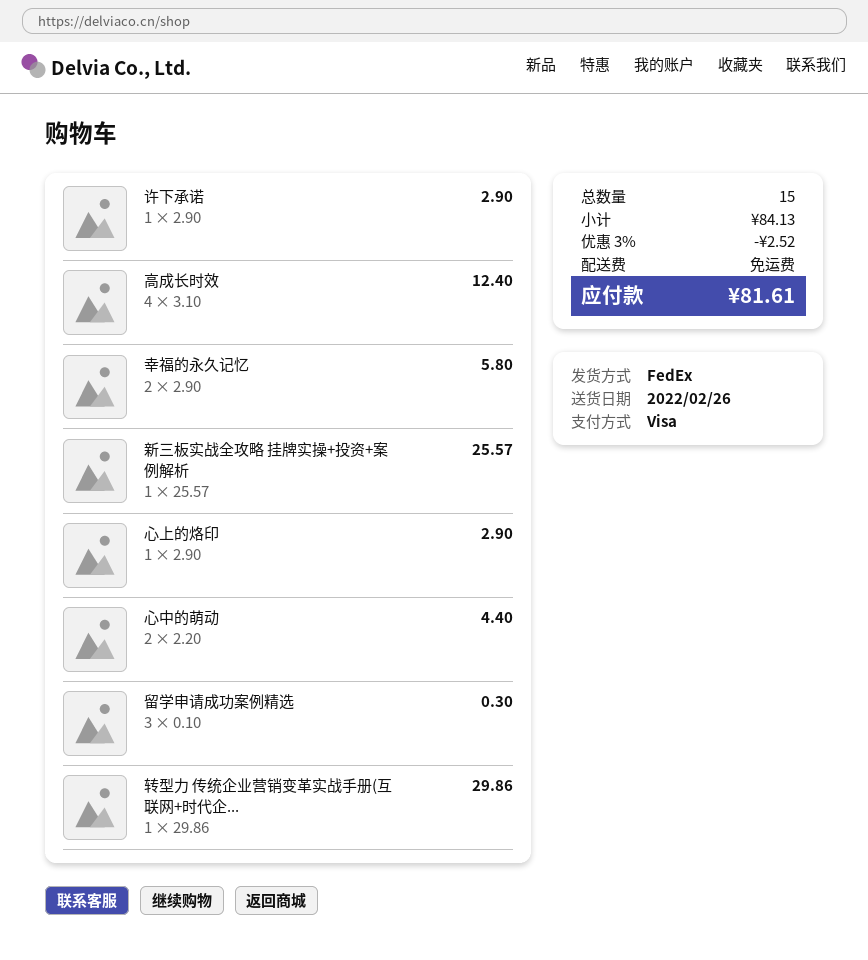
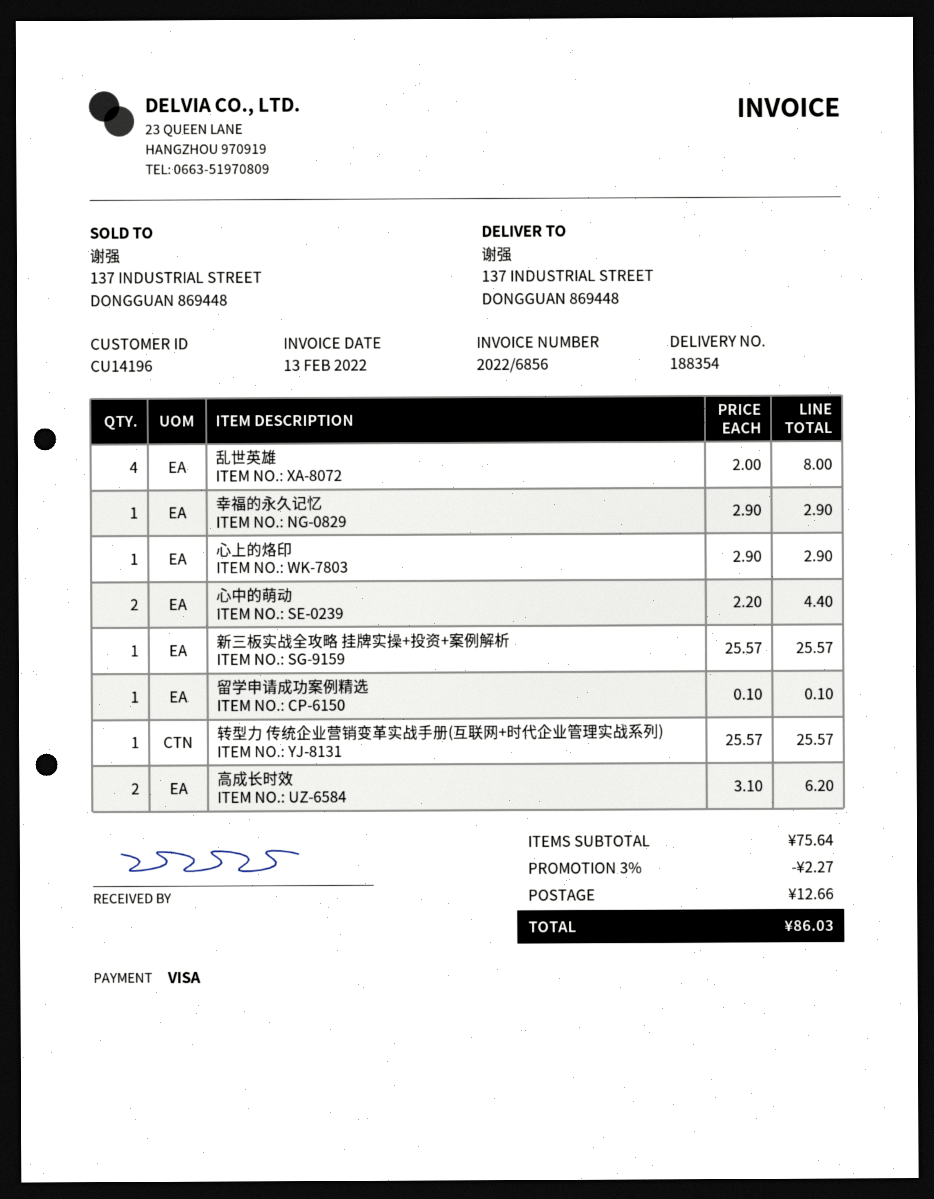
许下承诺: 1 x 2.90 = 2.90 -> none
高成长时效: 4 x 3.10 = 12.40 -> 2 x 3.10 = 6.20
幸福的永久记忆: 2 x 2.90 = 5.80 -> 1 x 2.90 = 2.90
留学申请成功案例精选: 3 x 0.10 = 0.30 -> 1 x 0.10 = 0.10
转型力 传统企业营销变革实战手册(互联网+时代企...: 1 x 29.86 = 29.86 -> 1 x 25.57 = 25.57
乱世英雄: none -> 4 x 2.00 = 8.00
subtotal: 84.13 -> 75.64
discount: 3% = 2.52 -> 3% = 2.27
shipping: 0.00 -> 12.66
total: 81.61 -> 86.03

